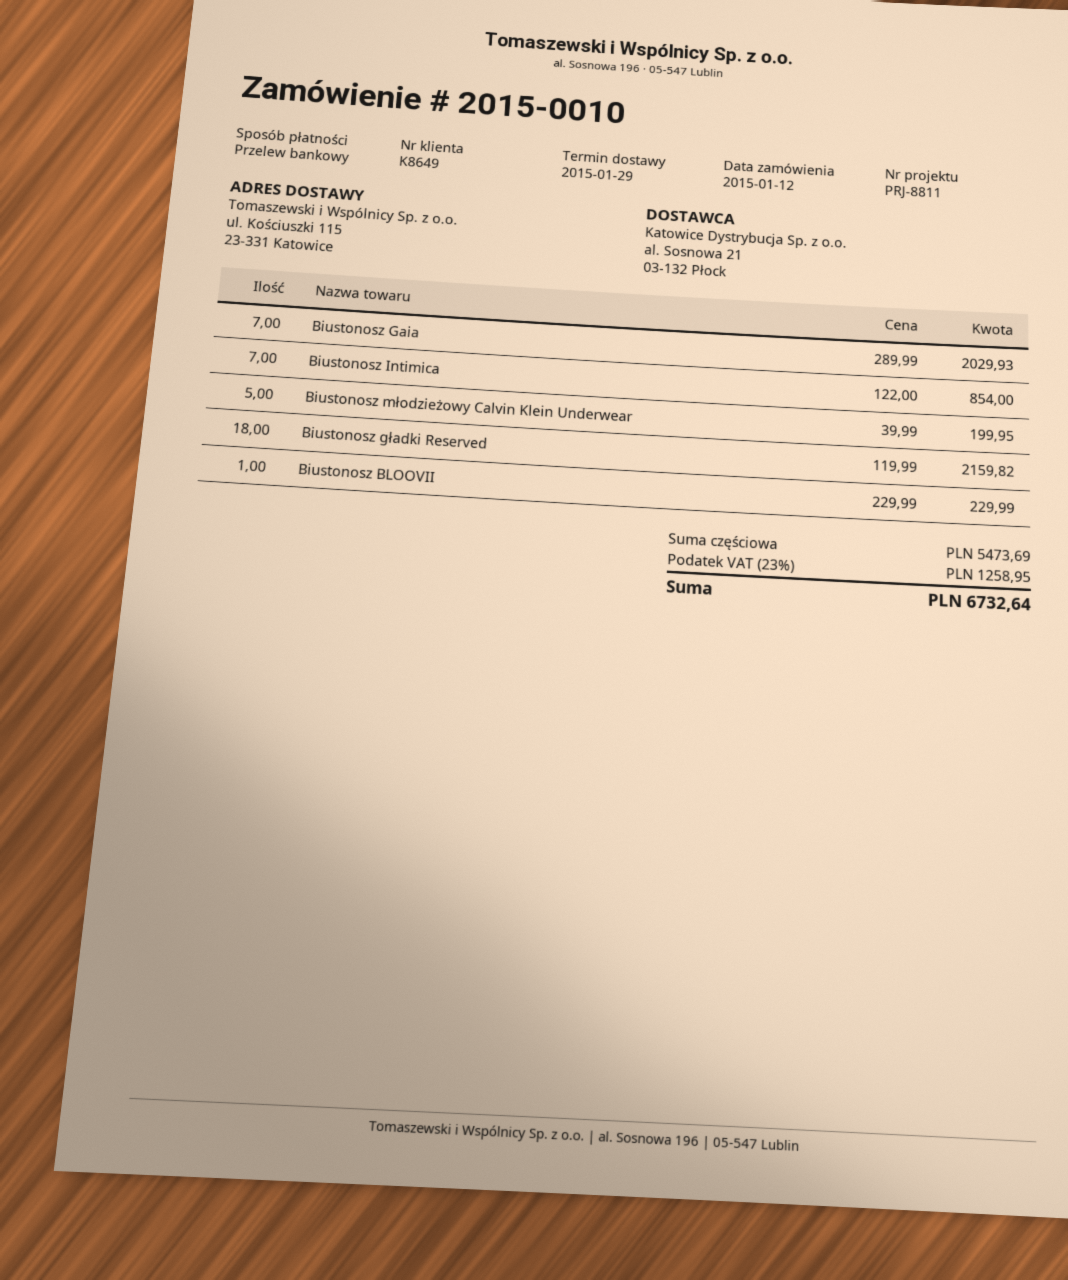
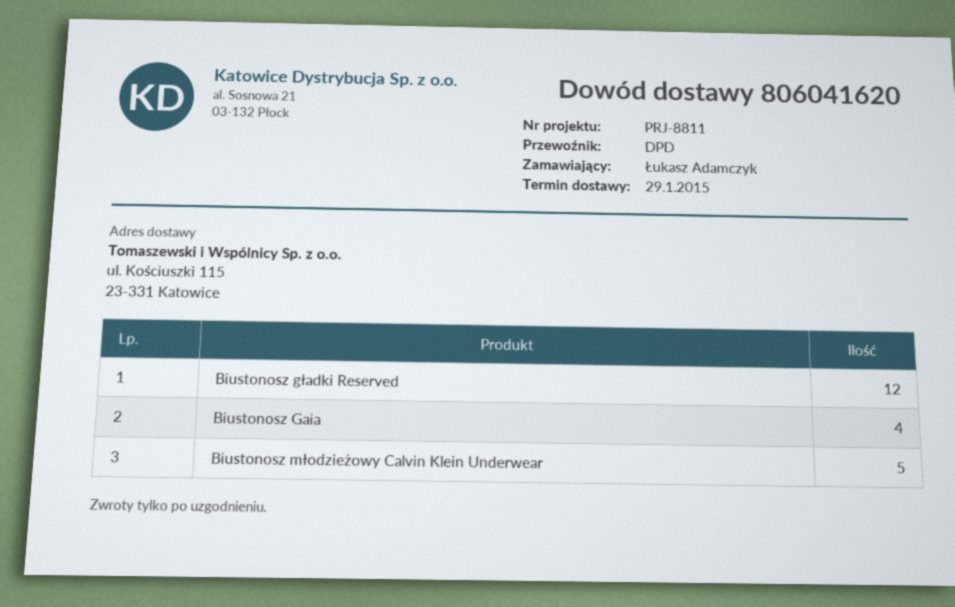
Biustonosz Gaia: 7 -> 4
Biustonosz Intimica: 7 -> none
Biustonosz gładki Reserved: 18 -> 12
Biustonosz BLOOVII: 1 -> none

